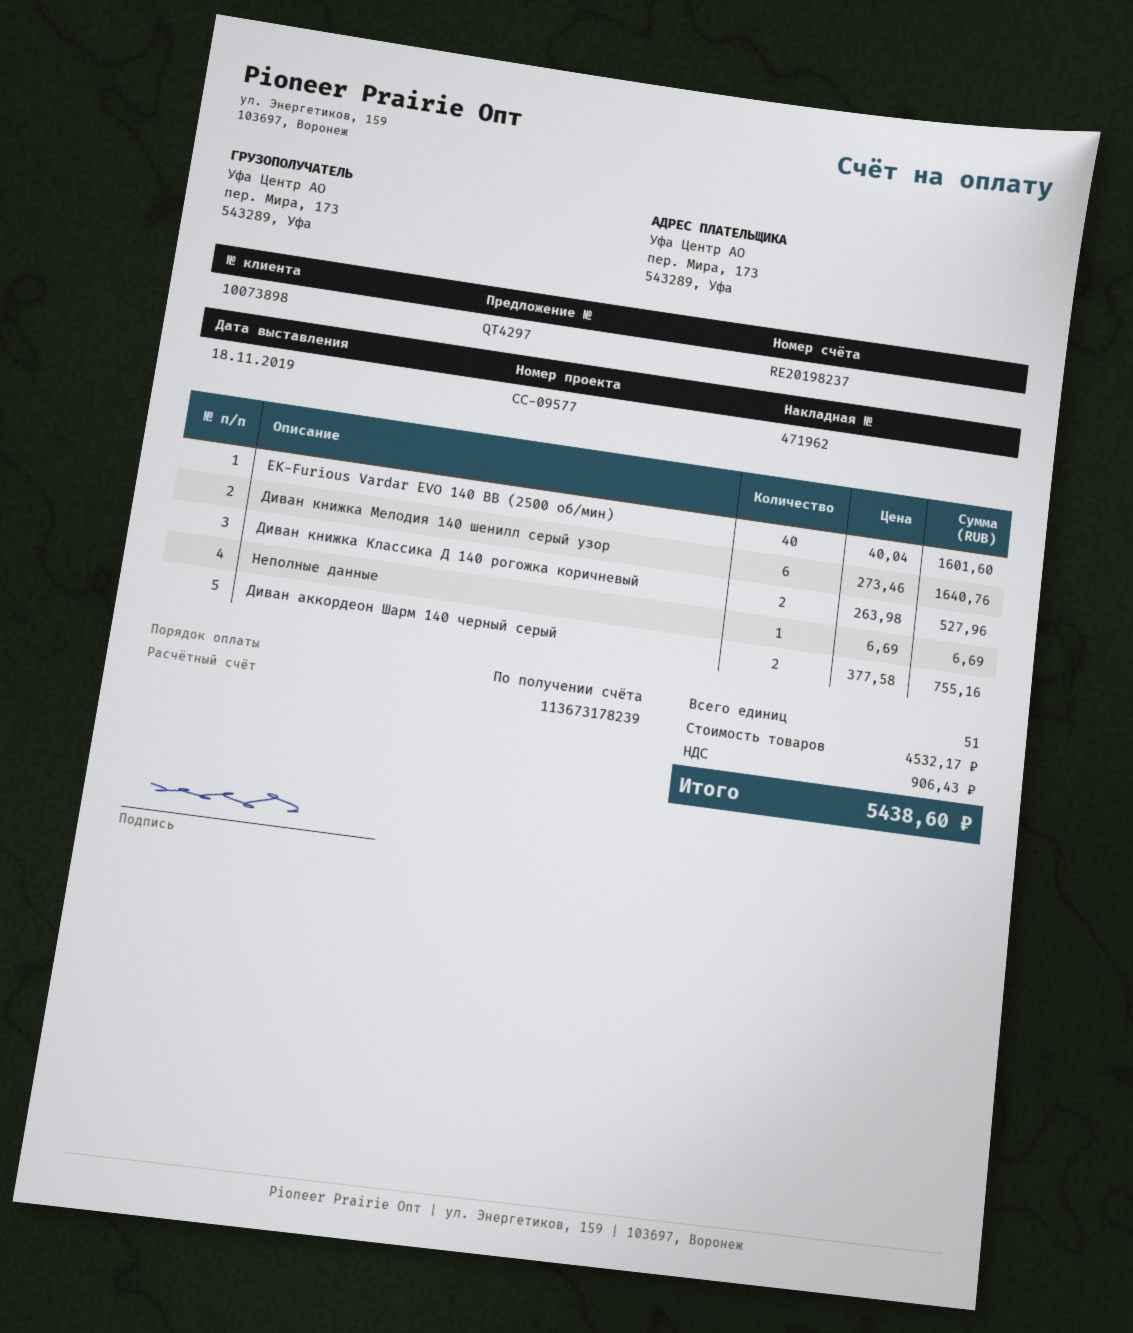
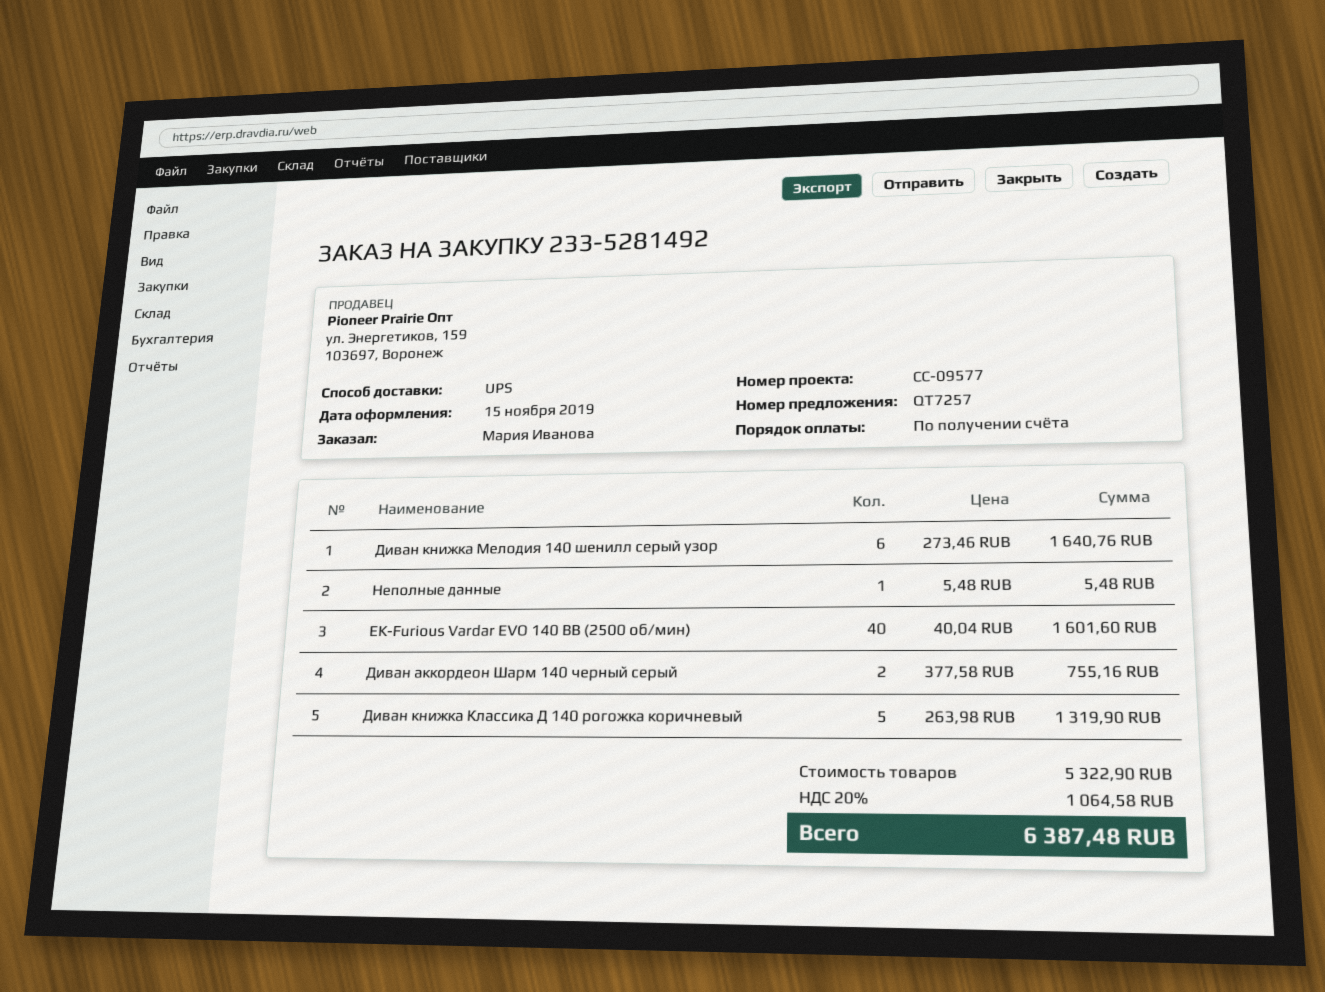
quote number: QT4297 -> QT7257
Диван книжка Классика Д 140 рогожка коричневый: 2 x 263.98 = 527.96 -> 5 x 263.98 = 1319.90
Неполные данные: 1 x 6.69 = 6.69 -> 1 x 5.48 = 5.48
subtotal: 4532.17 -> 5322.90
tax: 906.43 -> 1064.58
total: 5438.60 -> 6387.48

